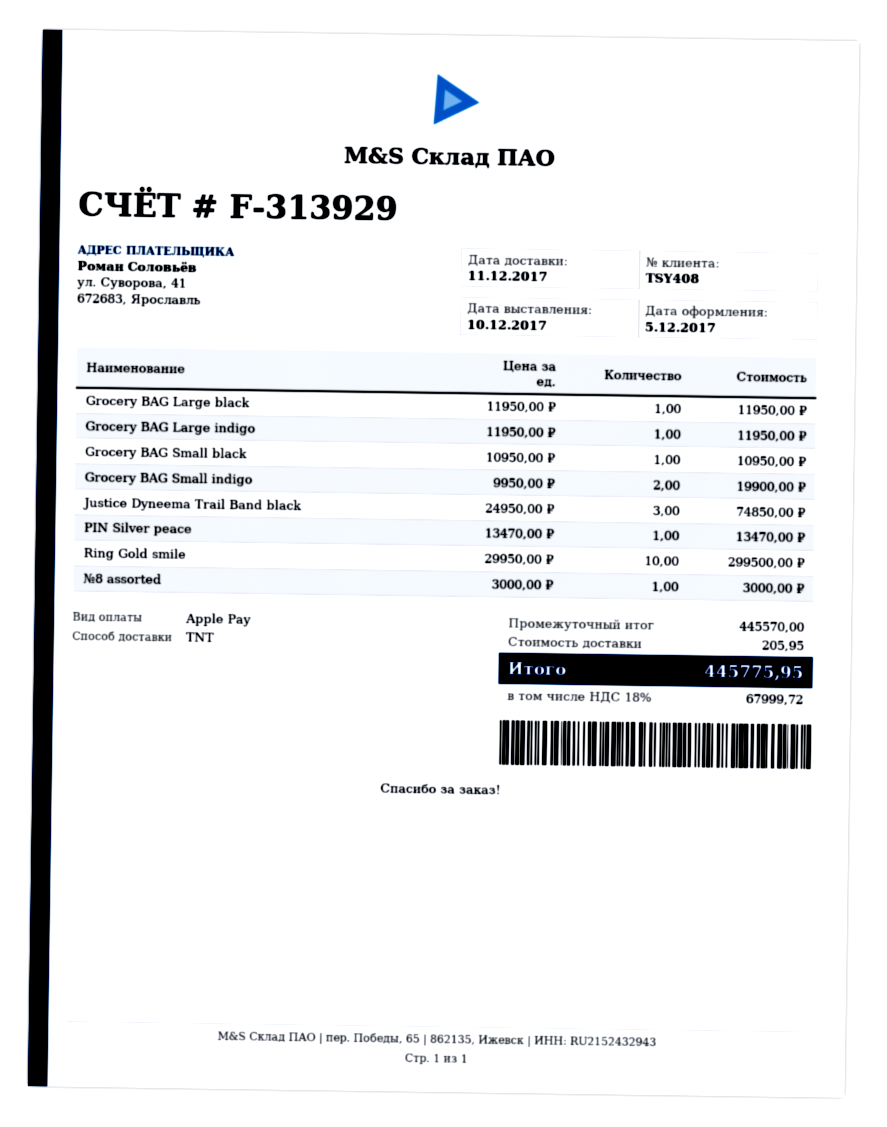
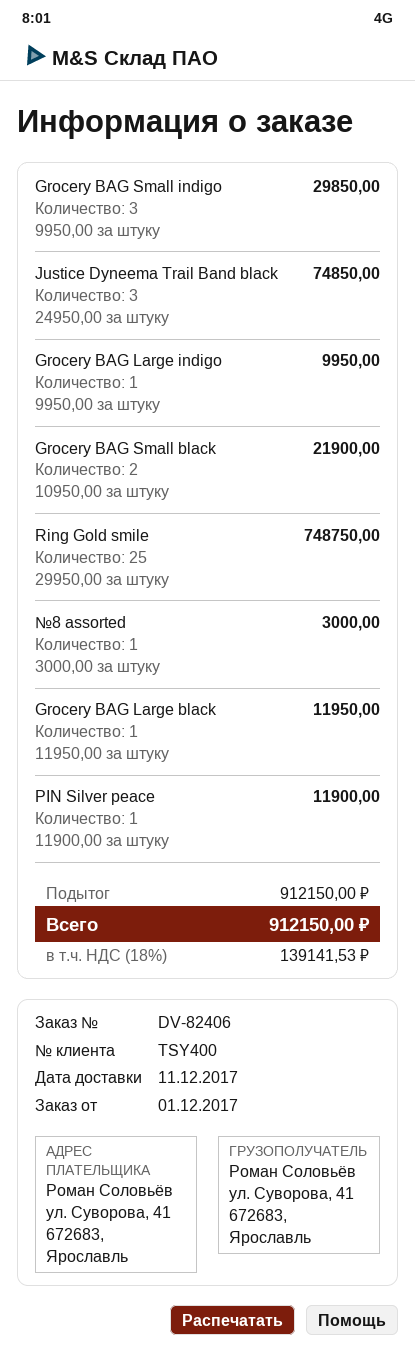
order date: 2017-12-05 -> 2017-12-01
customer number: TSY408 -> TSY400
Grocery BAG Large indigo: 1 x 11950.00 = 11950.00 -> 1 x 9950.00 = 9950.00
Grocery BAG Small black: 1 x 10950.00 = 10950.00 -> 2 x 10950.00 = 21900.00
Grocery BAG Small indigo: 2 x 9950.00 = 19900.00 -> 3 x 9950.00 = 29850.00
PIN Silver peace: 1 x 13470.00 = 13470.00 -> 1 x 11900.00 = 11900.00
Ring Gold smile: 10 x 29950.00 = 299500.00 -> 25 x 29950.00 = 748750.00
subtotal: 445570.00 -> 912150.00
shipping: 205.95 -> none
tax: 18% = 67999.72 -> 18% = 139141.53
total: 445775.95 -> 912150.00

